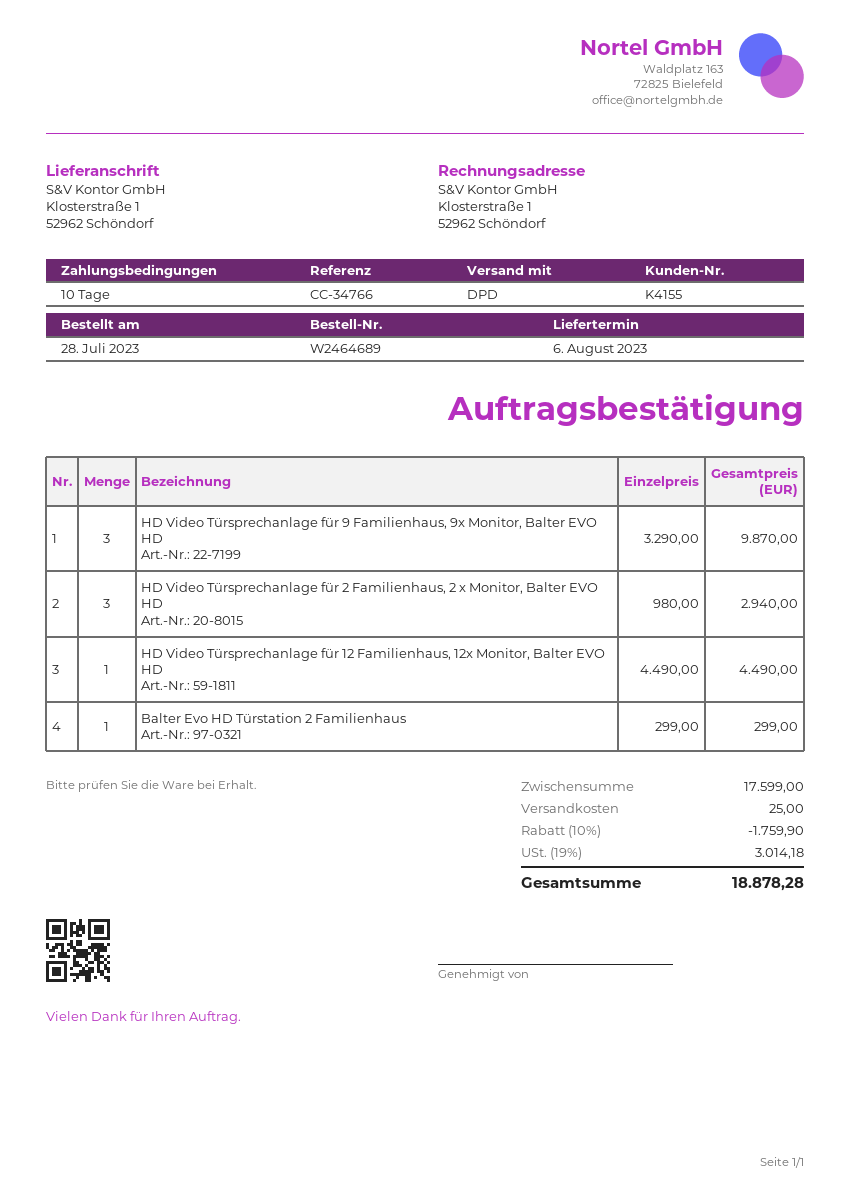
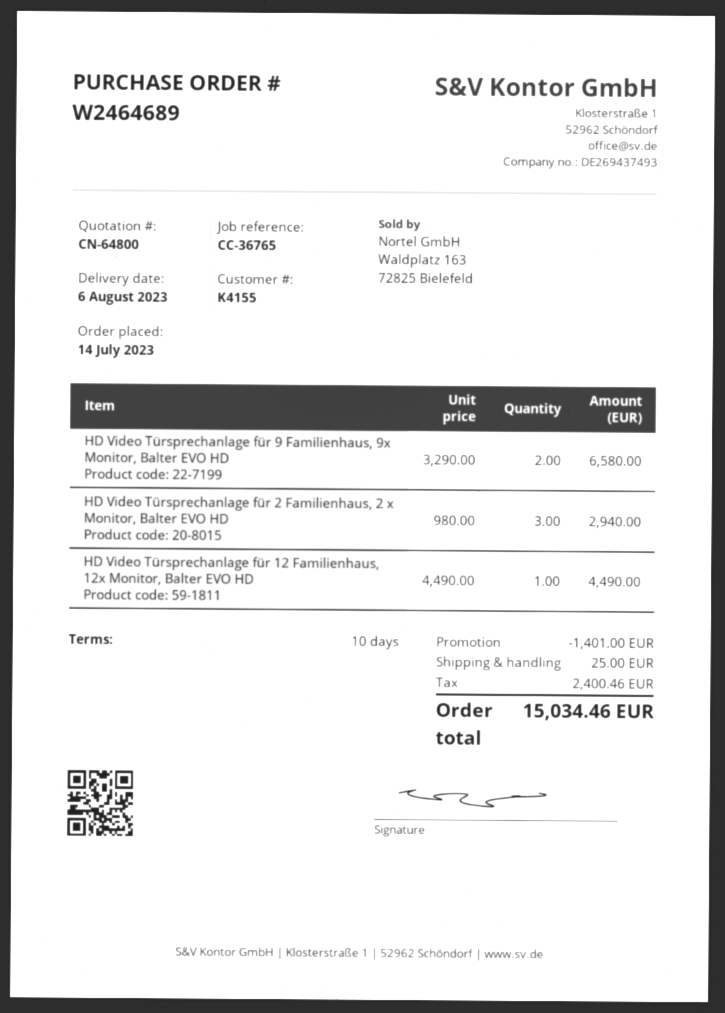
order date: 2023-07-28 -> 2023-07-14
reference: CC-34766 -> CC-36765
HD Video Türsprechanlage für 9 Familienhaus, 9x Monitor, Balter EVO HD: 3 x 3290.00 = 9870.00 -> 2 x 3290.00 = 6580.00
Balter Evo HD Türstation 2 Familienhaus: 1 x 299.00 = 299.00 -> none
discount: 1759.90 -> 1401.00
tax: 3014.18 -> 2400.46
total: 18878.28 -> 15034.46

